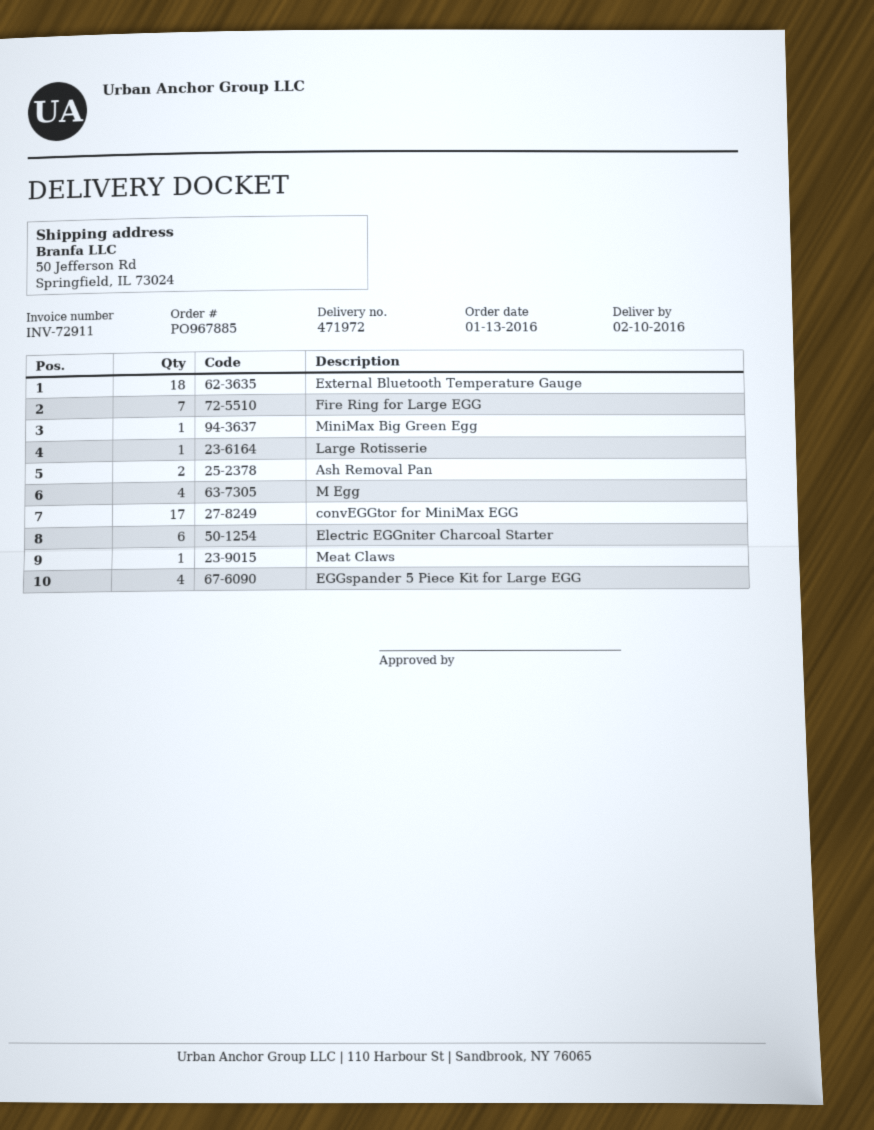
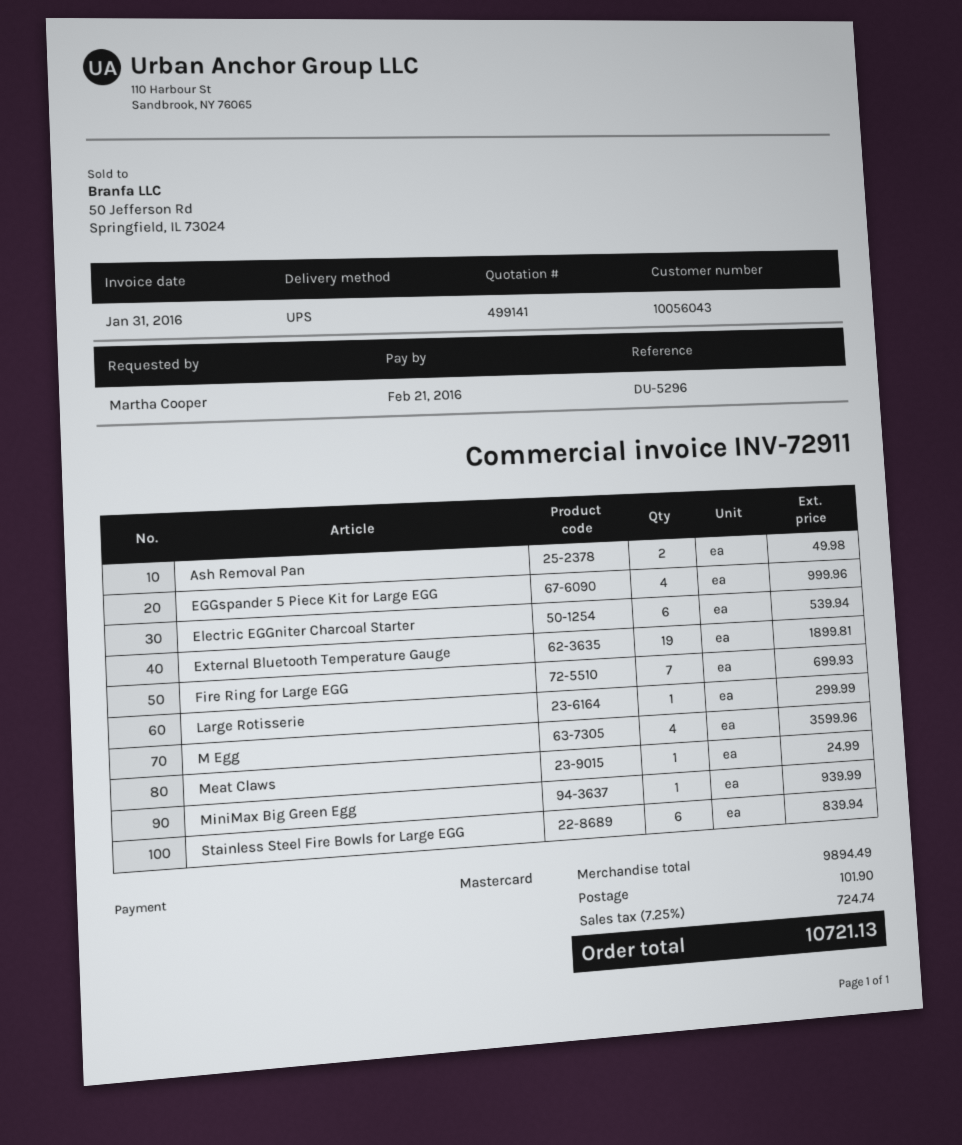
External Bluetooth Temperature Gauge: 18 -> 19
convEGGtor for MiniMax EGG: 17 -> none
Stainless Steel Fire Bowls for Large EGG: none -> 6

